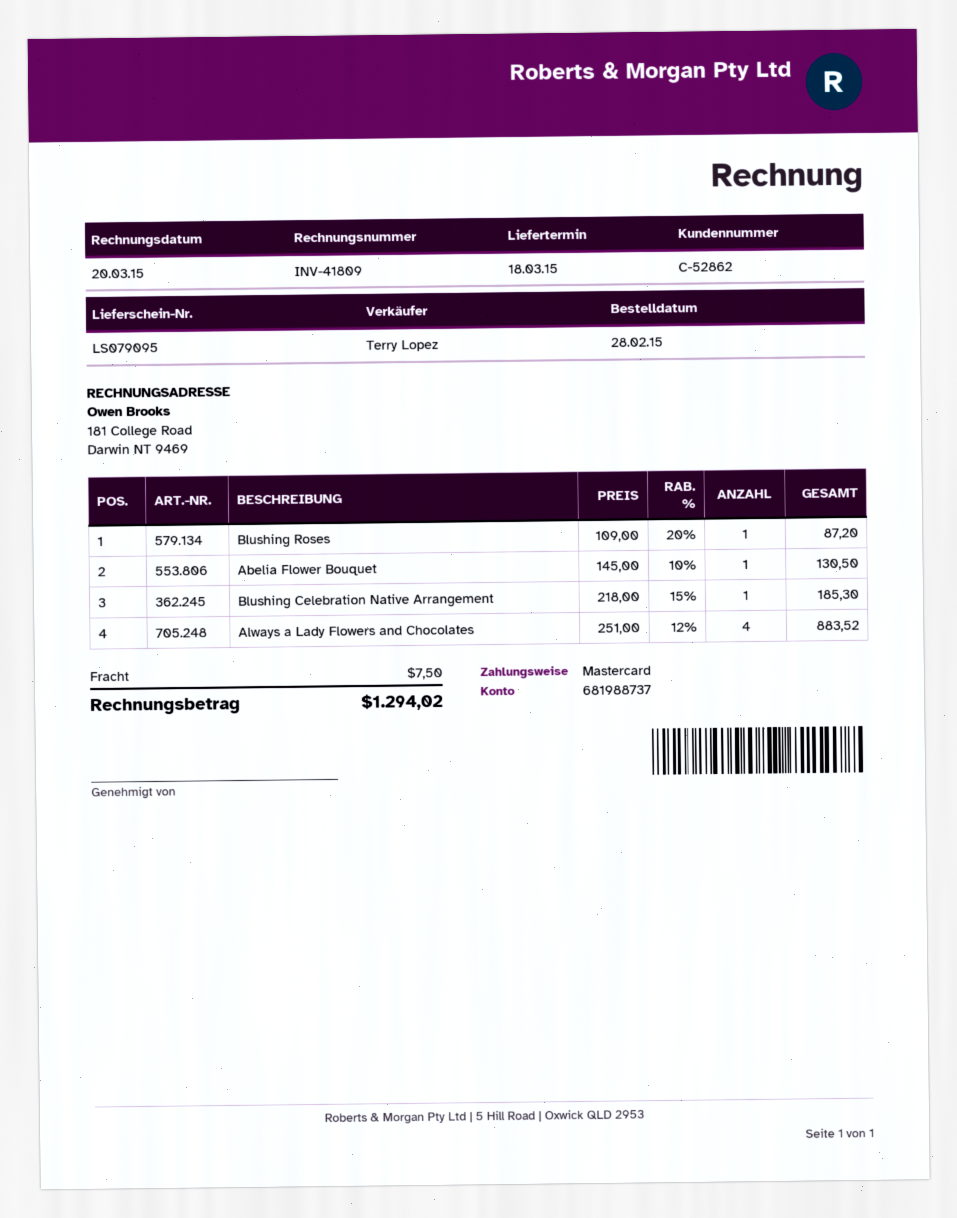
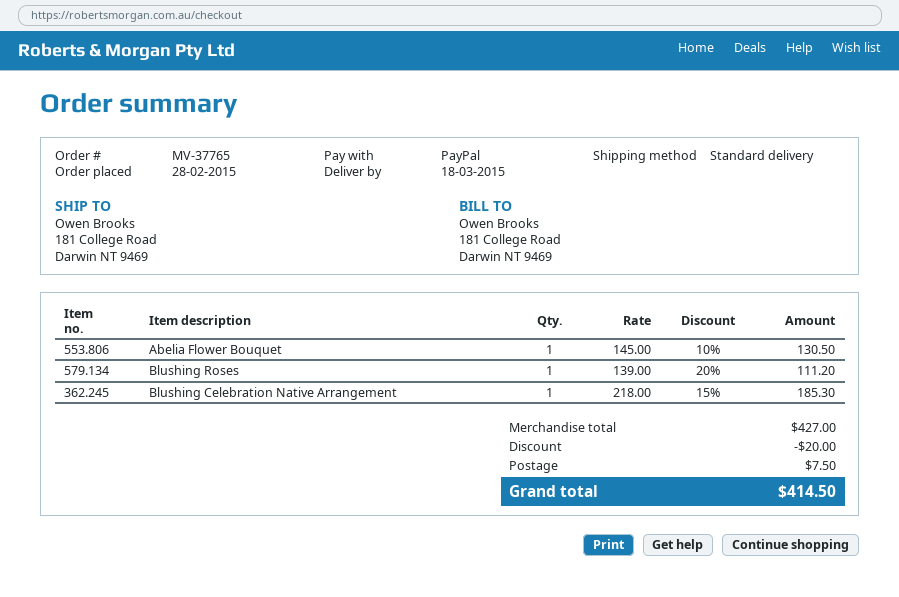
payment method: Mastercard -> PayPal
Blushing Roses: 1 x 109.00 - 20% = 87.20 -> 1 x 139.00 - 20% = 111.20
Always a Lady Flowers and Chocolates: 4 x 251.00 - 12% = 883.52 -> none
discount: none -> 20.00
total: 1294.02 -> 414.50

